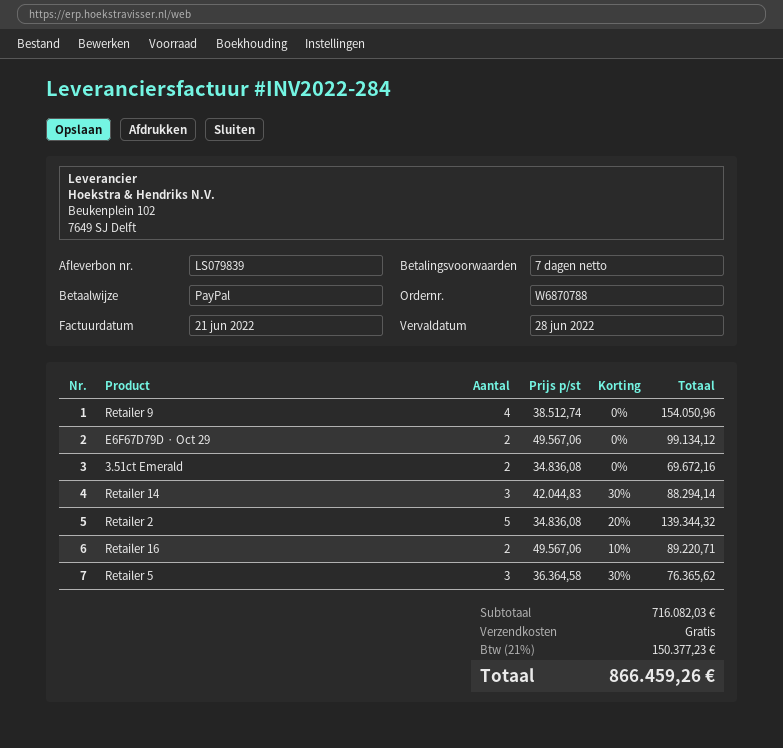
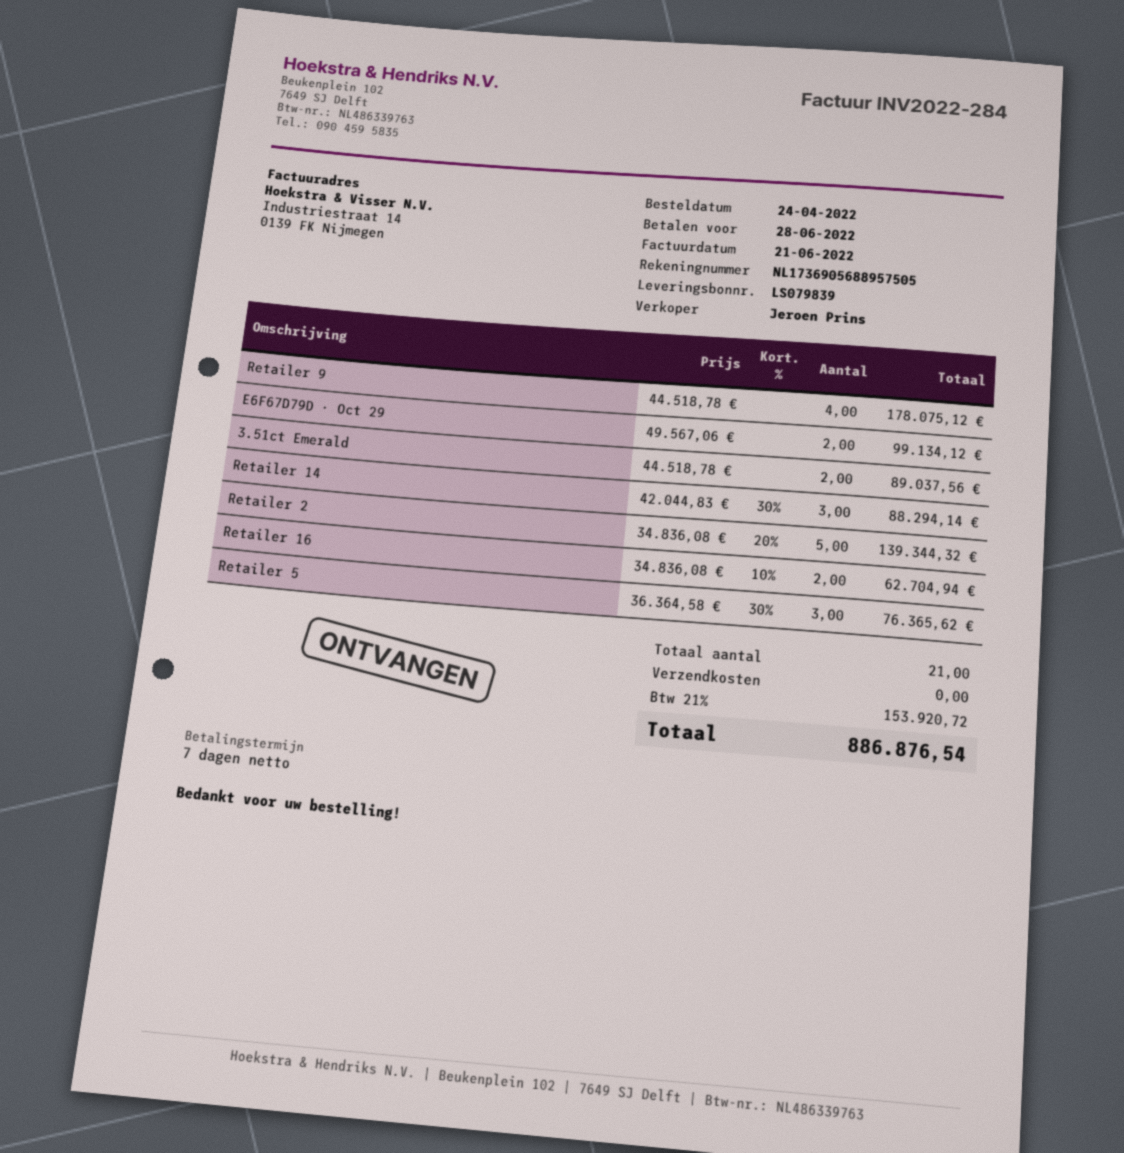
Retailer 9: 4 x 38512.74 = 154050.96 -> 4 x 44518.78 = 178075.12
3.51ct Emerald: 2 x 34836.08 = 69672.16 -> 2 x 44518.78 = 89037.56
Retailer 16: 2 x 49567.06 - 10% = 89220.71 -> 2 x 34836.08 - 10% = 62704.94
tax: 21% = 150377.23 -> 21% = 153920.72
total: 866459.26 -> 886876.54

